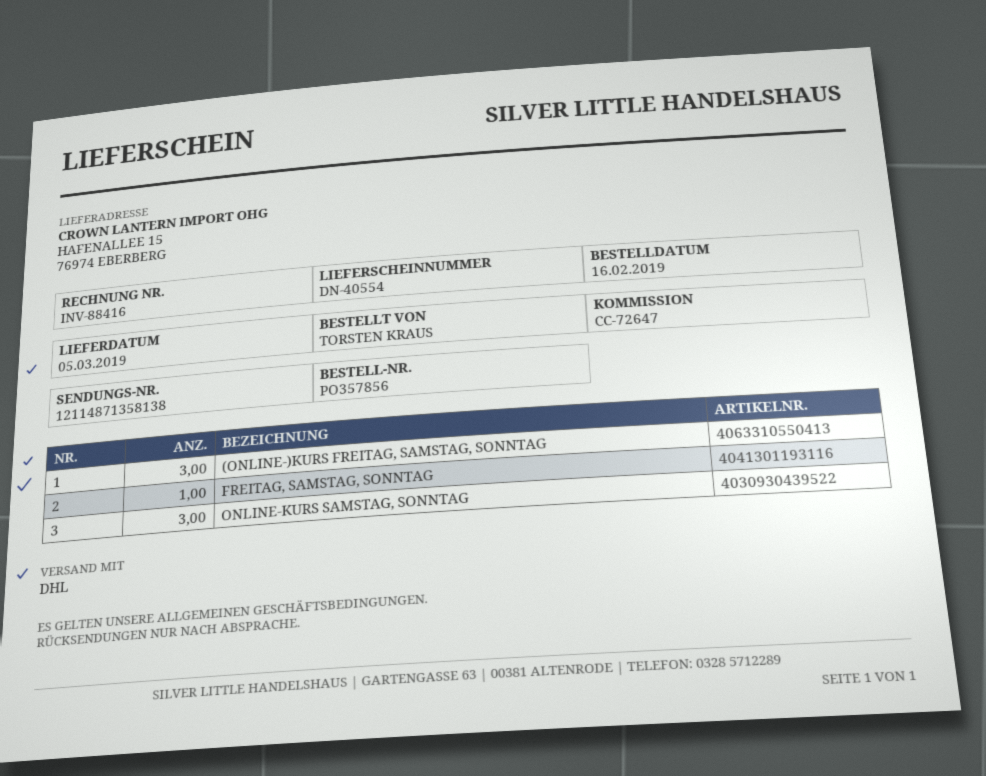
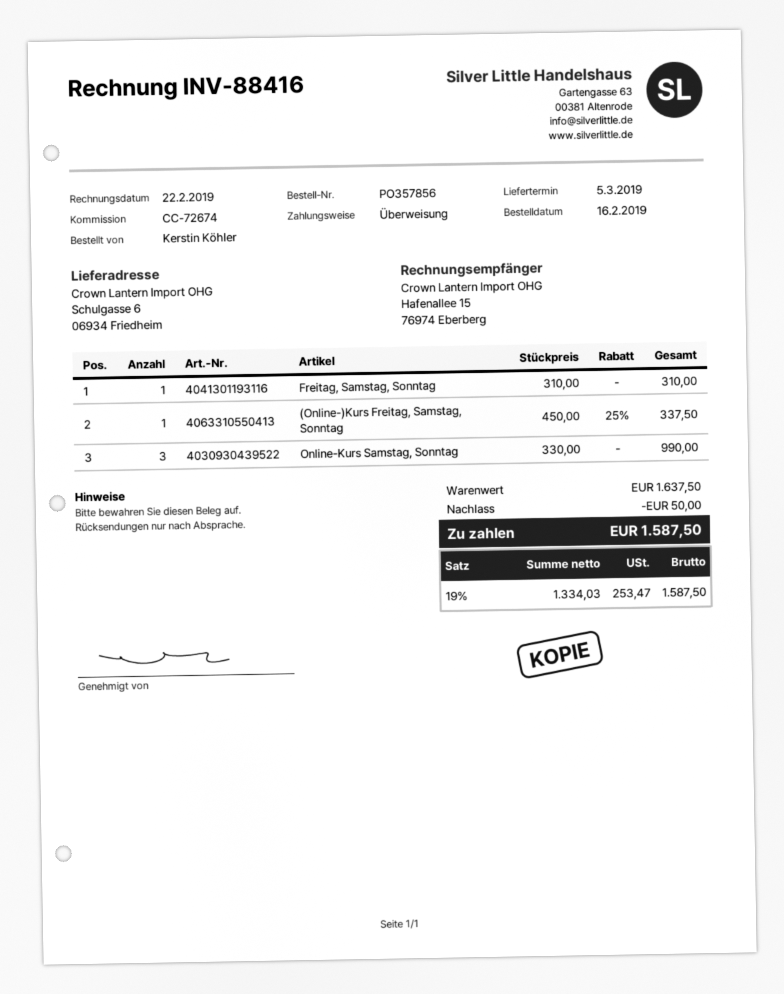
reference: CC-72647 -> CC-72674
ordered by: TORSTEN KRAUS -> Kerstin Köhler
ship to: HAFENALLEE 15, 76974 EBERBERG -> Schulgasse 6, 06934 Friedheim
(ONLINE-)KURS FREITAG, SAMSTAG, SONNTAG: 3 -> 1

